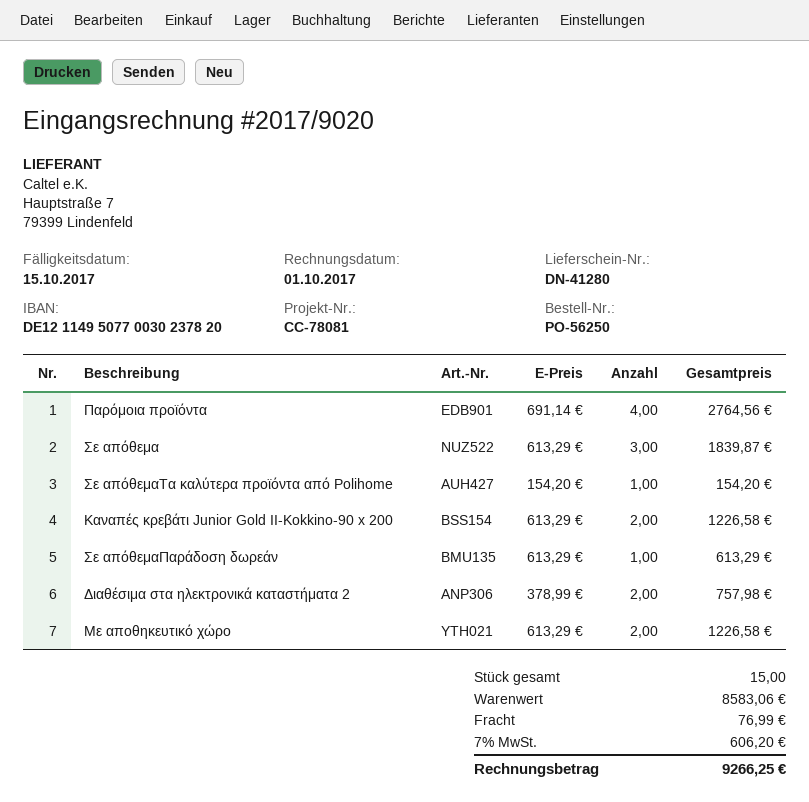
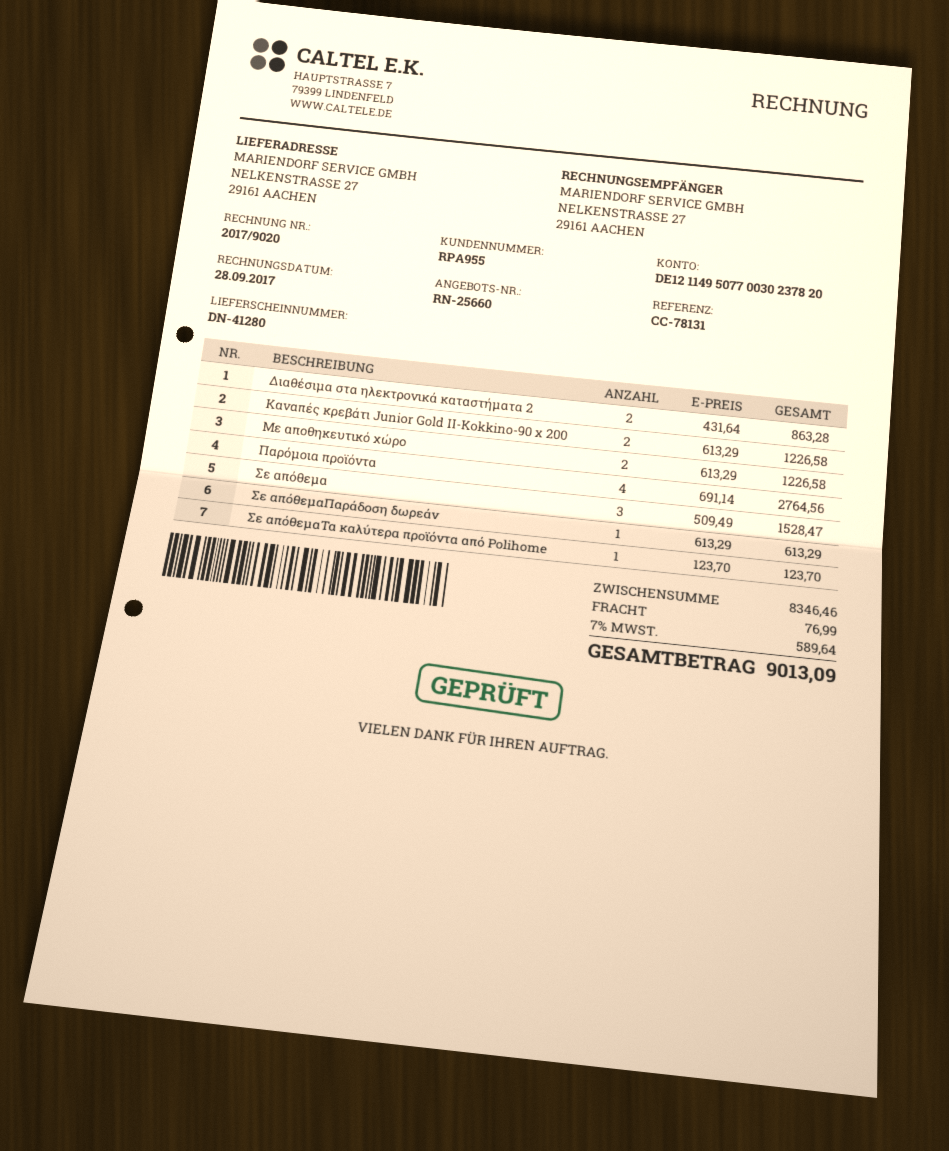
invoice date: 2017-10-01 -> 2017-09-28
reference: CC-78081 -> CC-78131
Σε απόθεμα: 3 x 613.29 = 1839.87 -> 3 x 509.49 = 1528.47
Σε απόθεμαΤα καλύτερα προϊόντα από Polihome: 1 x 154.20 = 154.20 -> 1 x 123.70 = 123.70
Διαθέσιμα στα ηλεκτρονικά καταστήματα 2: 2 x 378.99 = 757.98 -> 2 x 431.64 = 863.28
subtotal: 8583.06 -> 8346.46
tax: 7% = 606.20 -> 7% = 589.64
total: 9266.25 -> 9013.09

